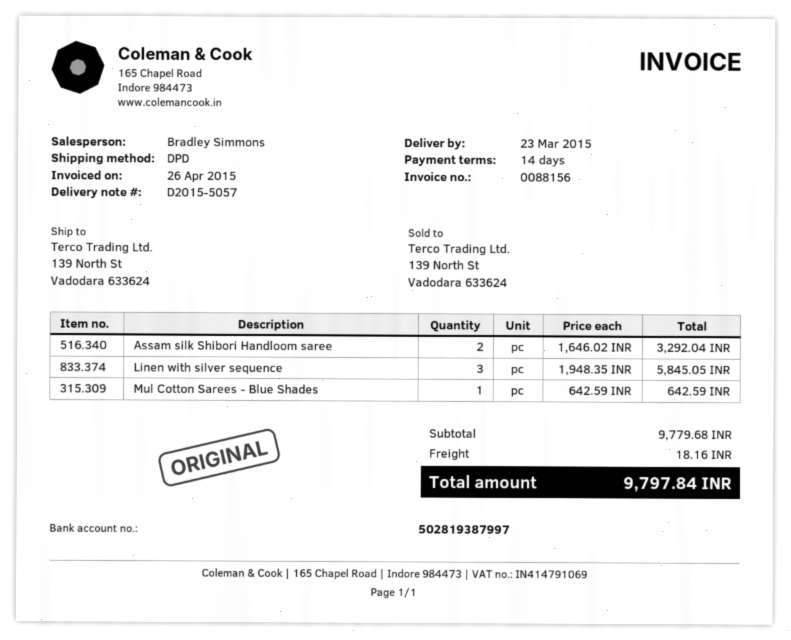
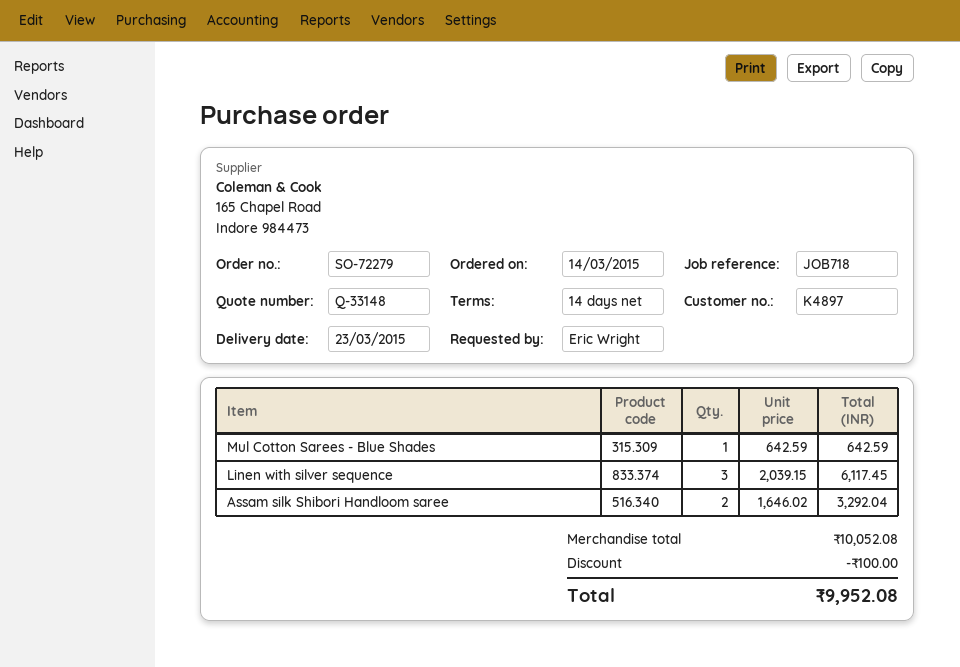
Linen with silver sequence: 3 x 1948.35 = 5845.05 -> 3 x 2039.15 = 6117.45
subtotal: 9779.68 -> 10052.08
discount: none -> 100.00
shipping: 18.16 -> none
total: 9797.84 -> 9952.08

